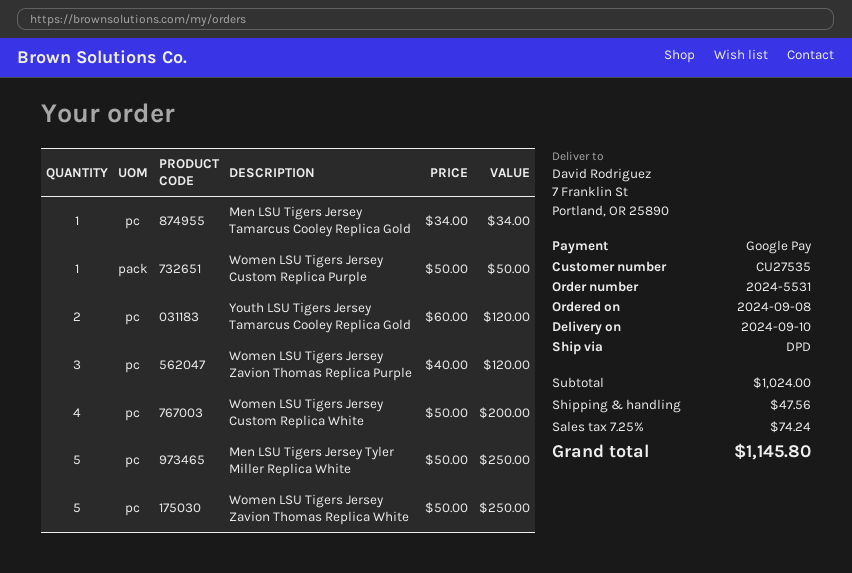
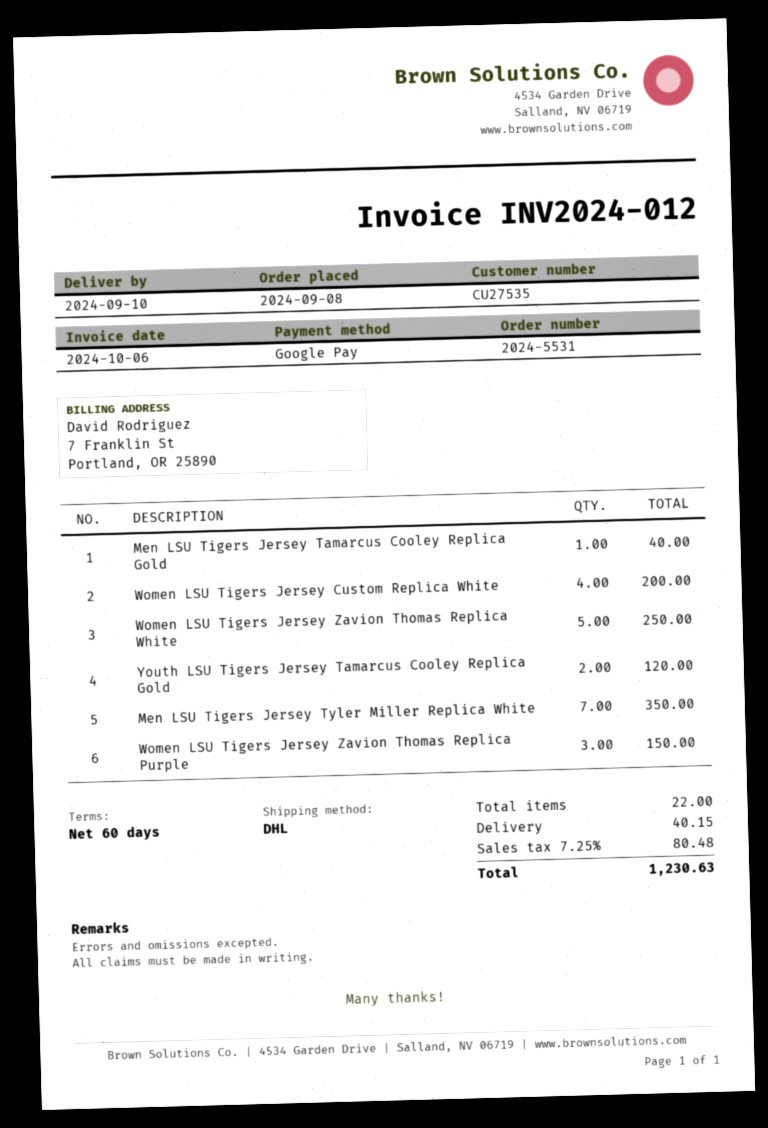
shipping method: DPD -> DHL
Men LSU Tigers Jersey Tamarcus Cooley Replica Gold: 1 for 34.00 -> 1 for 40.00
Women LSU Tigers Jersey Custom Replica Purple: 1 for 50.00 -> none
Women LSU Tigers Jersey Zavion Thomas Replica Purple: 3 for 120.00 -> 3 for 150.00
Men LSU Tigers Jersey Tyler Miller Replica White: 5 for 250.00 -> 7 for 350.00
shipping: 47.56 -> 40.15
tax: 7.25% = 74.24 -> 7.25% = 80.48
total: 1145.80 -> 1230.63

